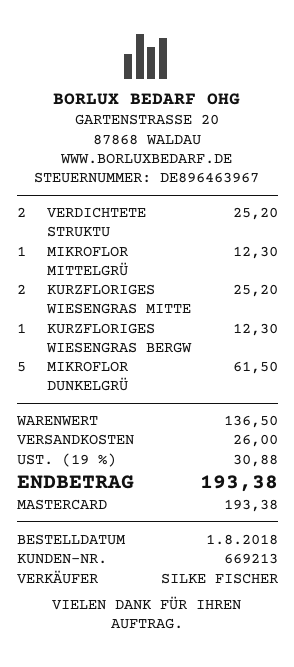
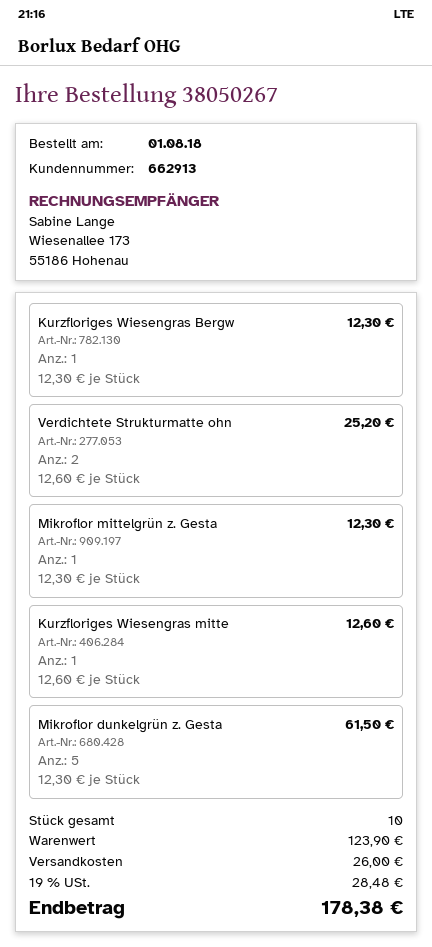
customer number: 669213 -> 662913
KURZFLORIGES WIESENGRAS MITTE: 2 for 25.20 -> 1 for 12.60
subtotal: 136.50 -> 123.90
tax: 19% = 30.88 -> 19% = 28.48
total: 193.38 -> 178.38

